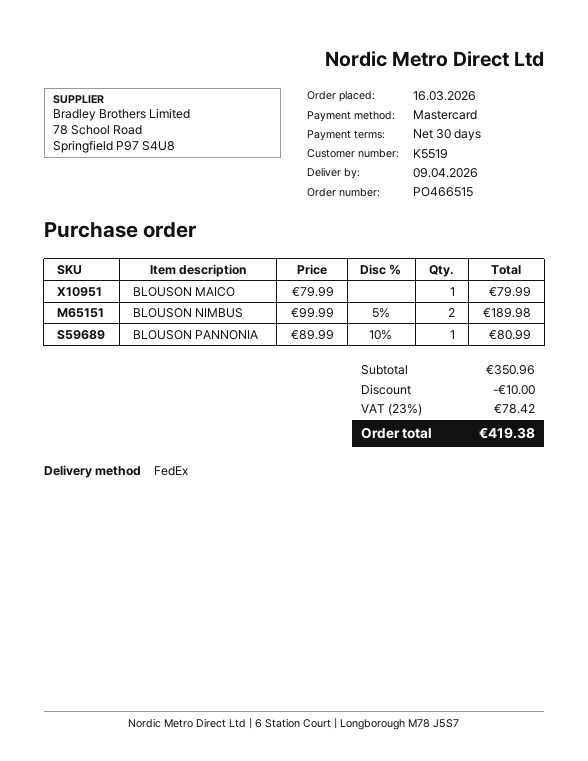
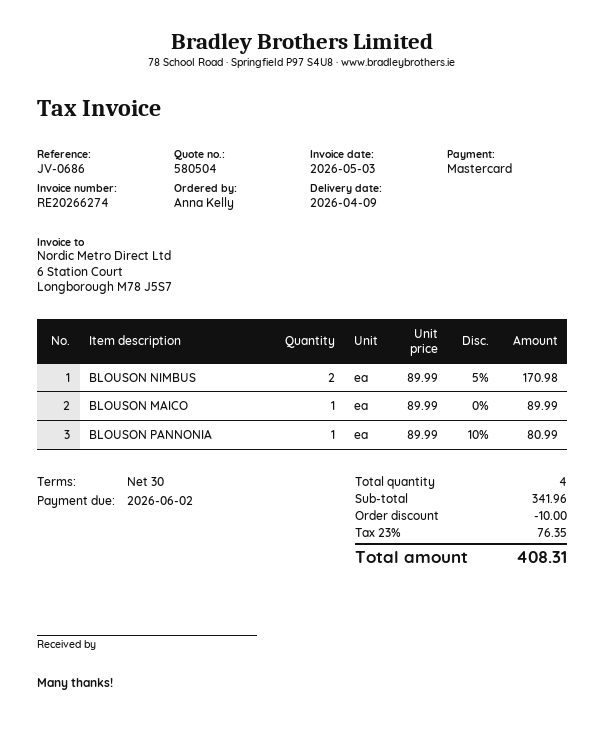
BLOUSON MAICO: 1 x 79.99 = 79.99 -> 1 x 89.99 = 89.99
BLOUSON NIMBUS: 2 x 99.99 - 5% = 189.98 -> 2 x 89.99 - 5% = 170.98
subtotal: 350.96 -> 341.96
tax: 23% = 78.42 -> 23% = 76.35
total: 419.38 -> 408.31

